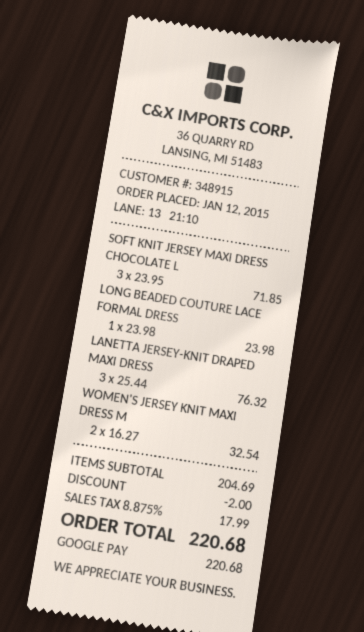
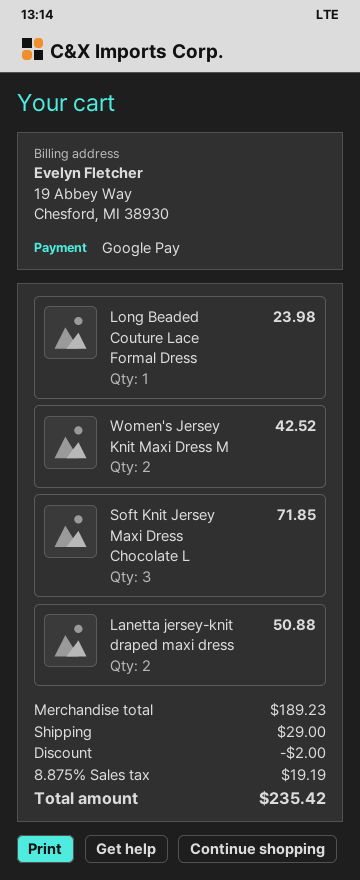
LANETTA JERSEY-KNIT DRAPED MAXI DRESS: 3 for 76.32 -> 2 for 50.88
WOMEN'S JERSEY KNIT MAXI DRESS M: 2 for 32.54 -> 2 for 42.52
subtotal: 204.69 -> 189.23
shipping: none -> 29.00
tax: 8.875% = 17.99 -> 8.875% = 19.19
total: 220.68 -> 235.42

